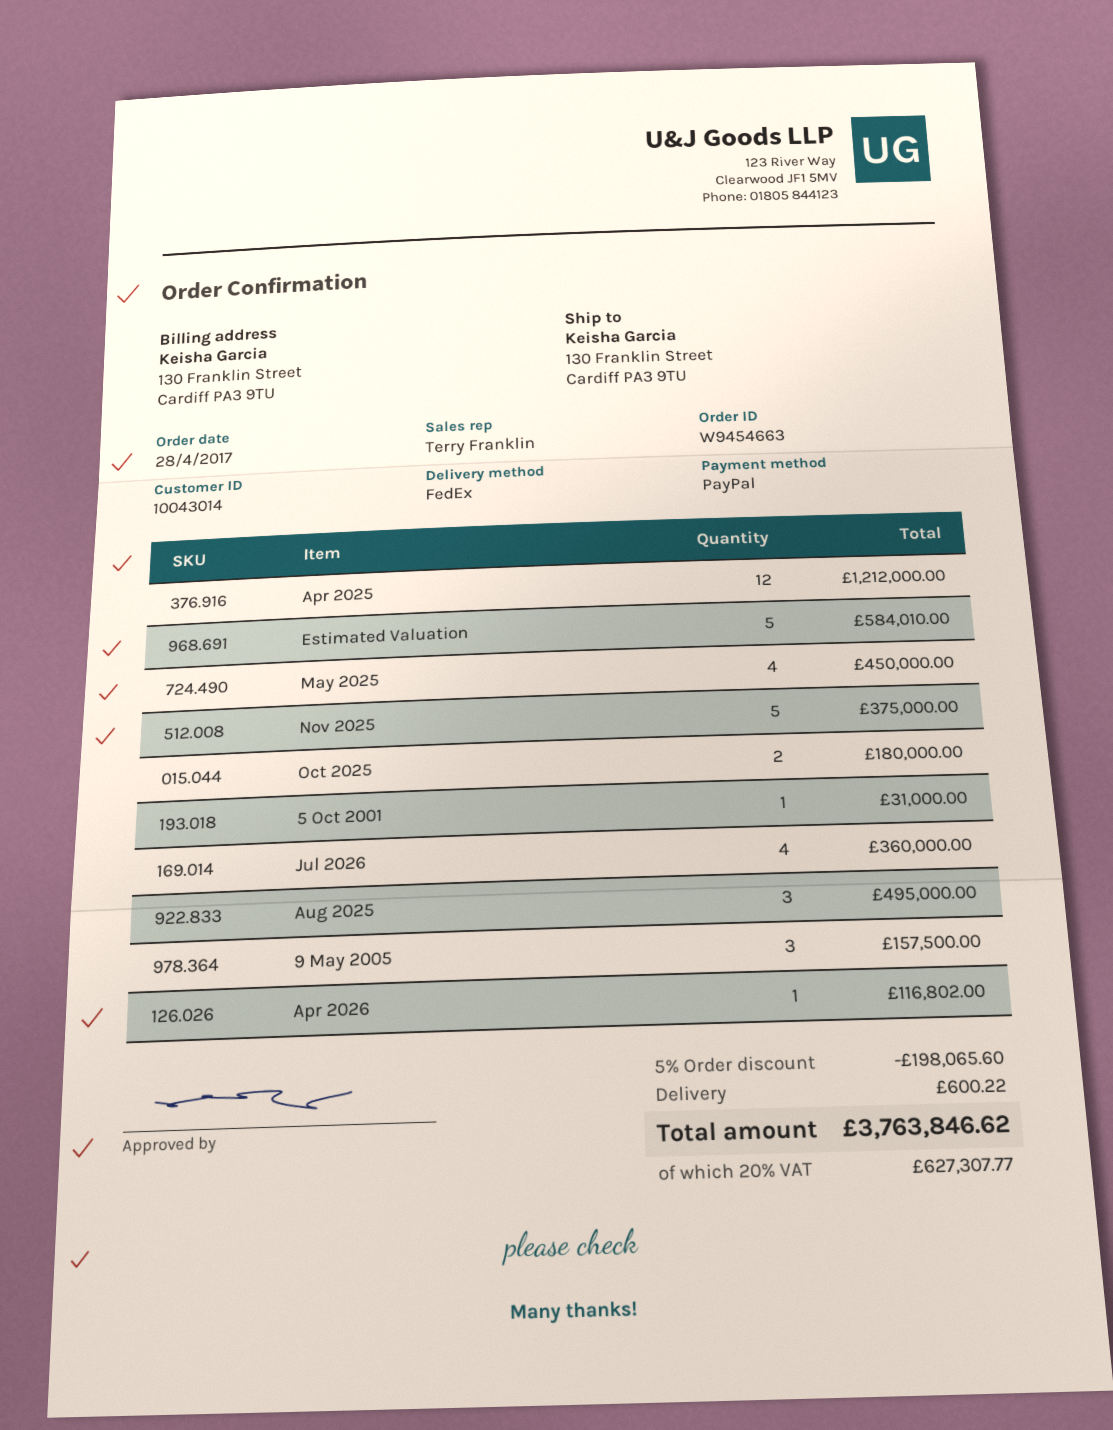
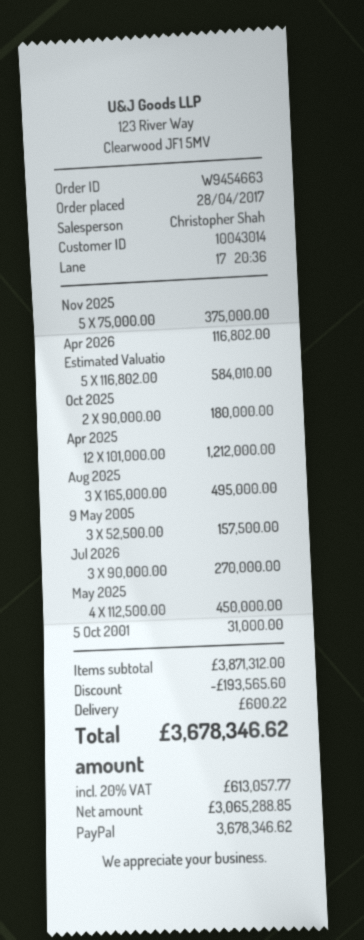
sales rep: Terry Franklin -> Christopher Shah
Jul 2026: 4 for 360000.00 -> 3 for 270000.00
discount: 198065.60 -> 193565.60
tax: 20% = 627307.77 -> 20% = 613057.77
total: 3763846.62 -> 3678346.62

